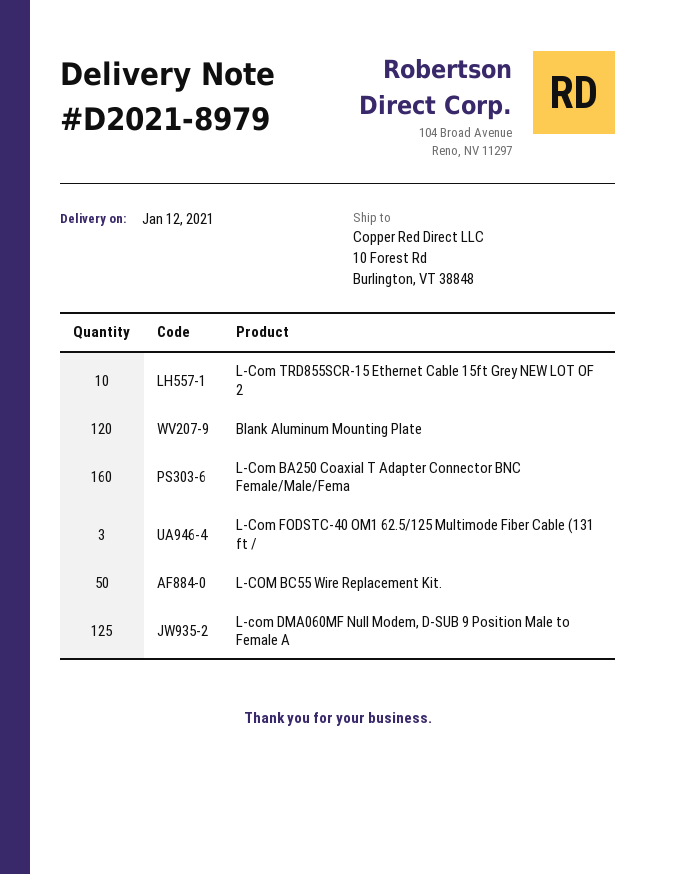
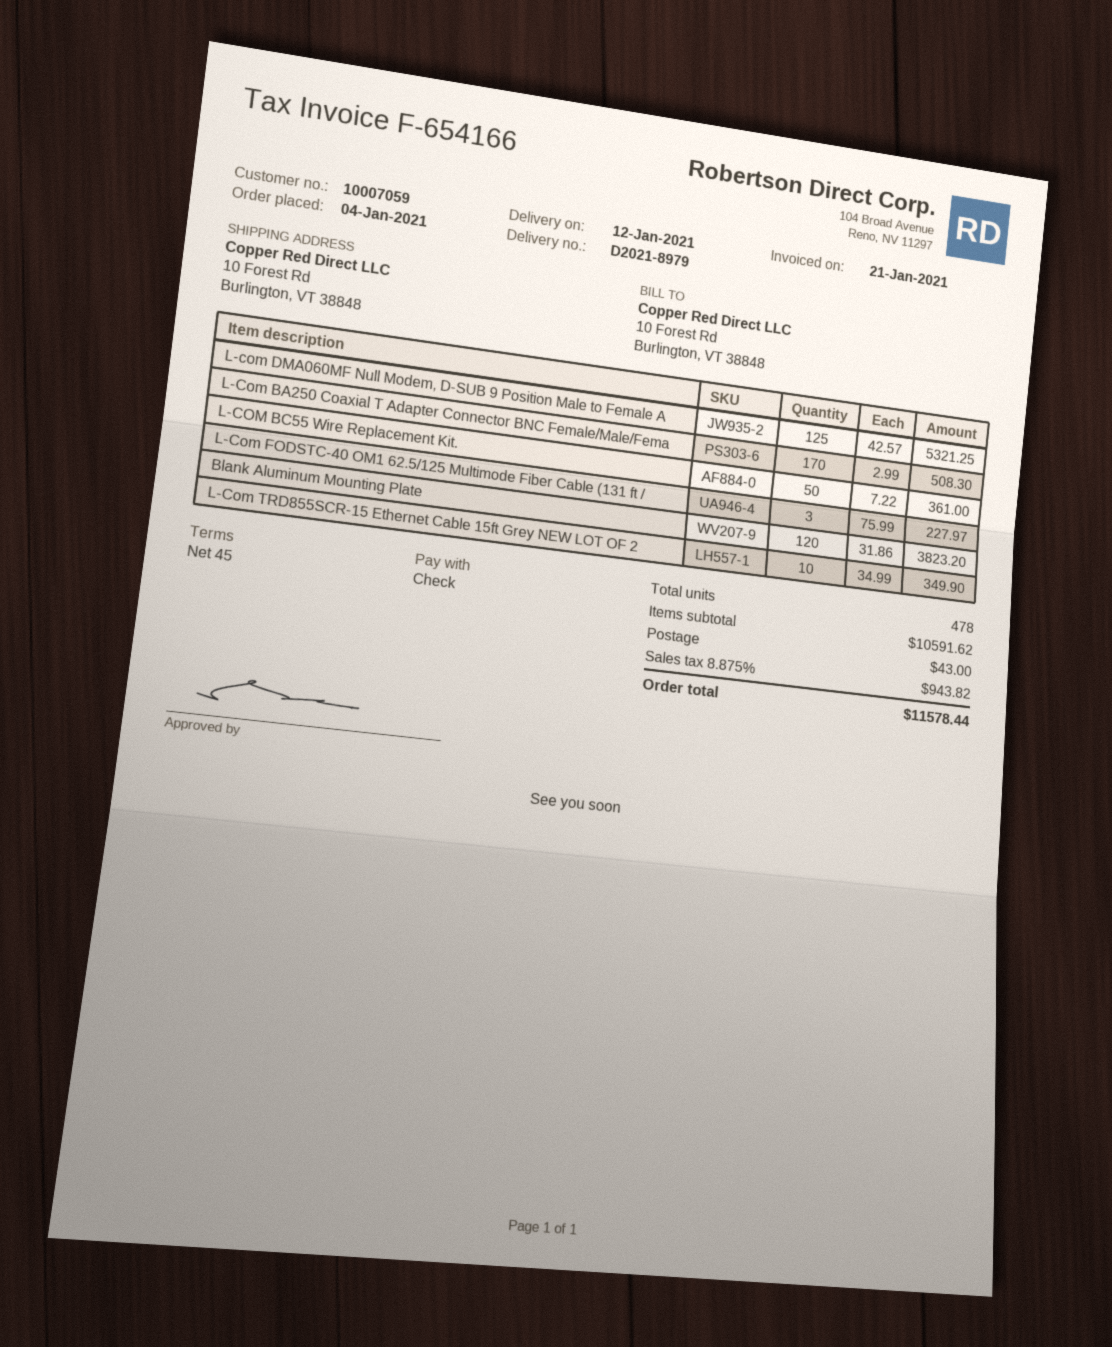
L-Com BA250 Coaxial T Adapter Connector BNC Female/Male/Fema: 160 -> 170

